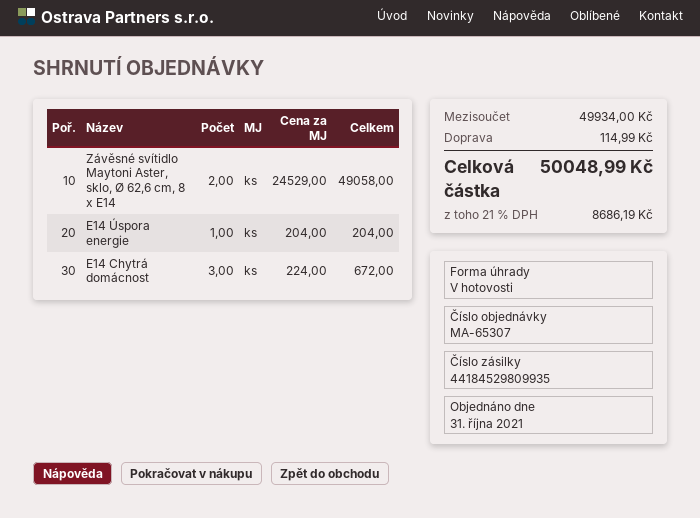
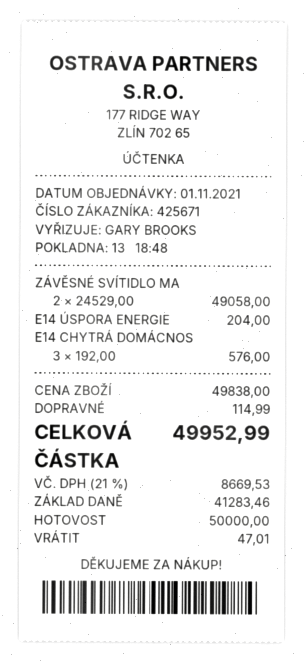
order date: 2021-10-31 -> 2021-11-01
E14 Chytrá domácnost: 3 x 224.00 = 672.00 -> 3 x 192.00 = 576.00
subtotal: 49934.00 -> 49838.00
tax: 21% = 8686.19 -> 21% = 8669.53
total: 50048.99 -> 49952.99

